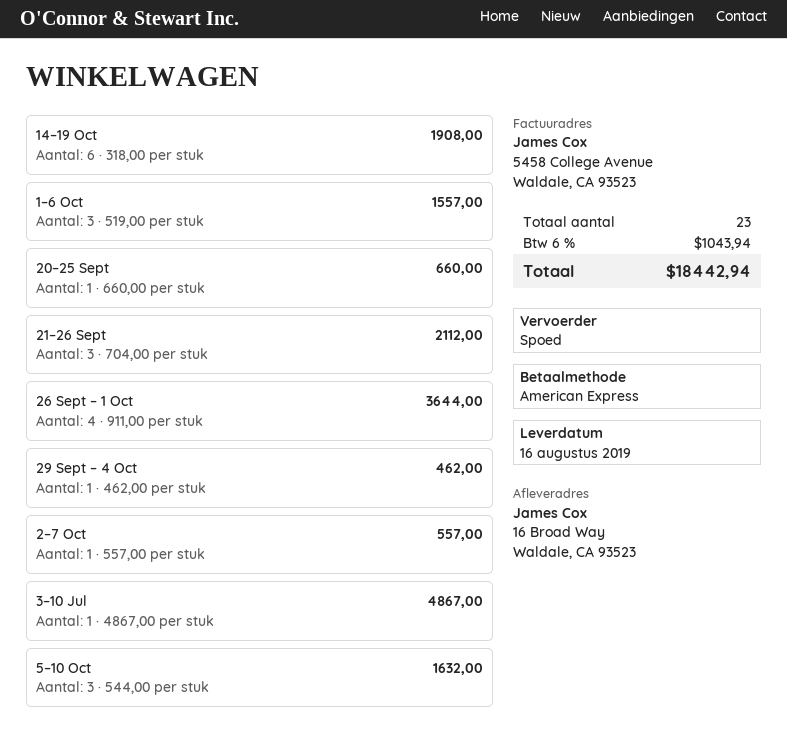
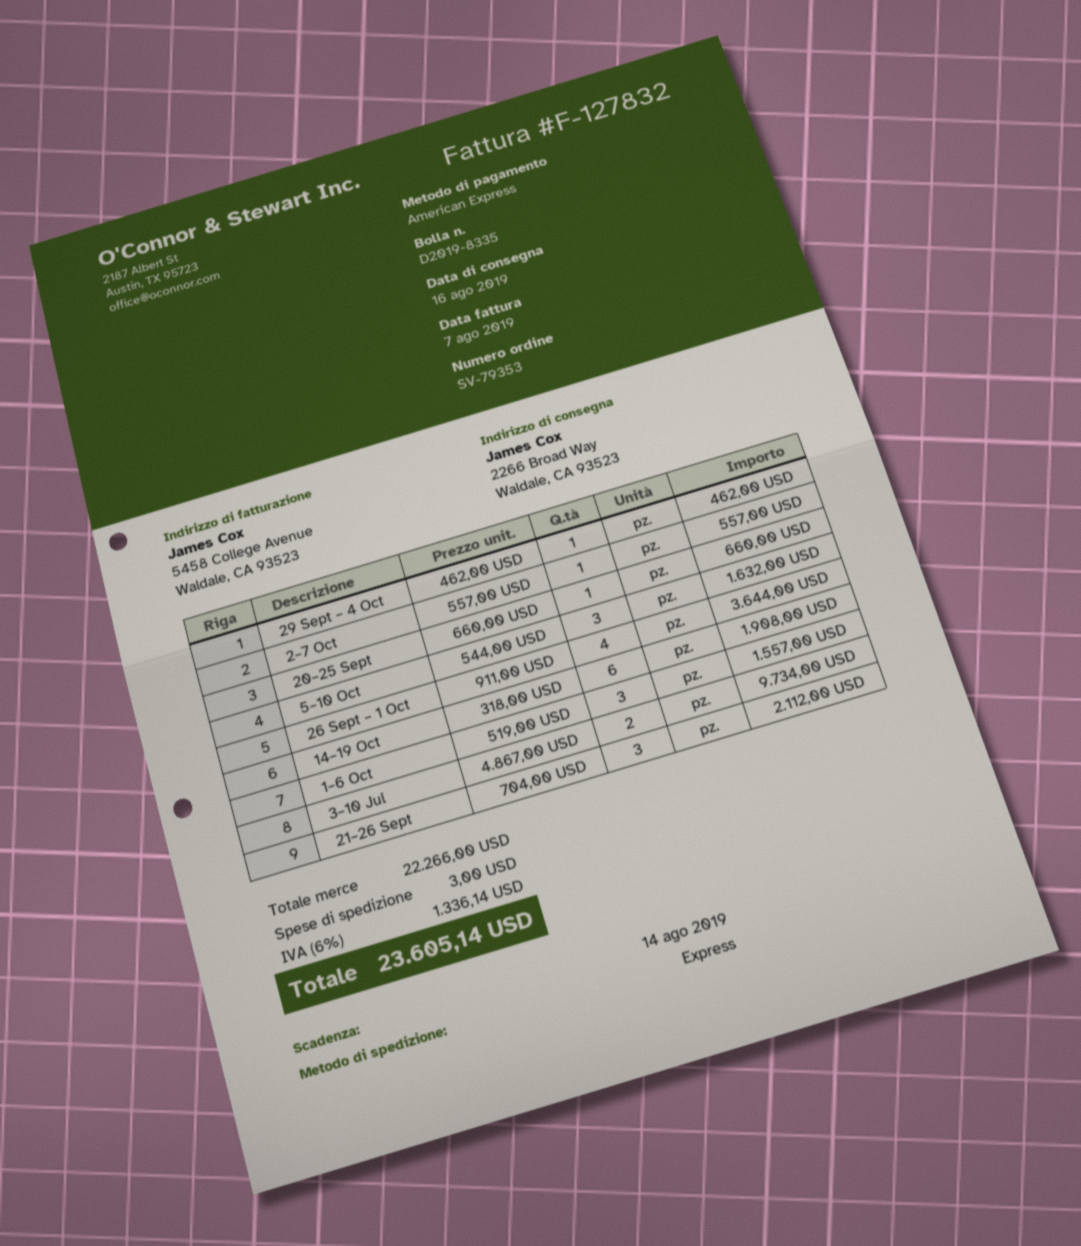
ship to: 16 Broad Way, Waldale, CA 93523 -> 2266 Broad Way, Waldale, CA 93523
3–10 Jul: 1 x 4867.00 = 4867.00 -> 2 x 4867.00 = 9734.00
shipping: none -> 3.00
tax: 6% = 1043.94 -> 6% = 1336.14
total: 18442.94 -> 23605.14

